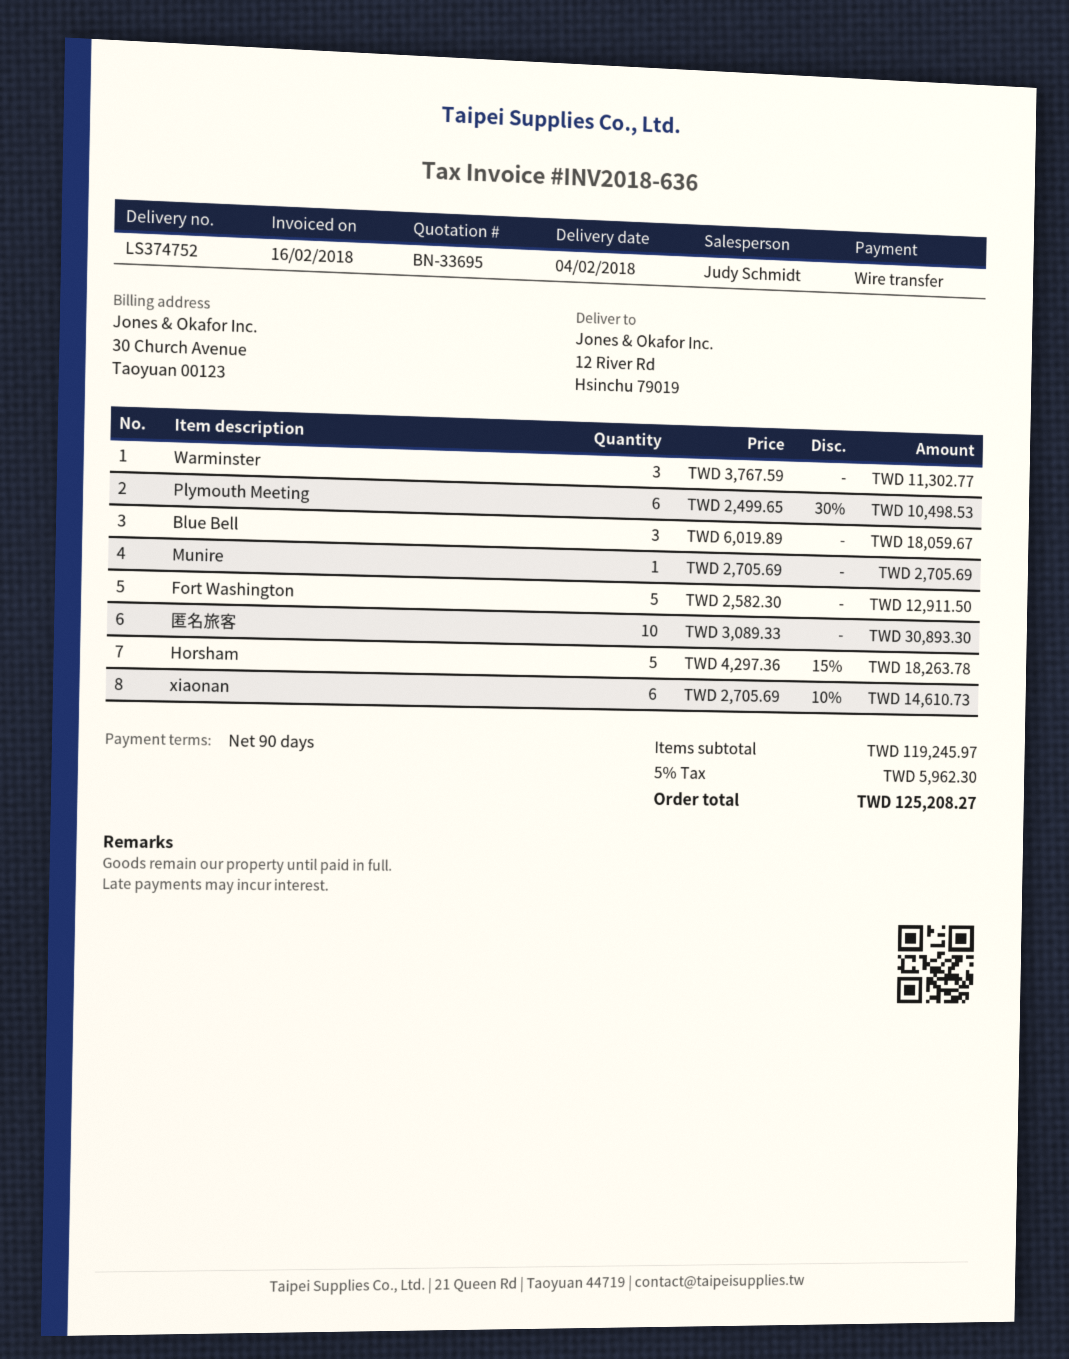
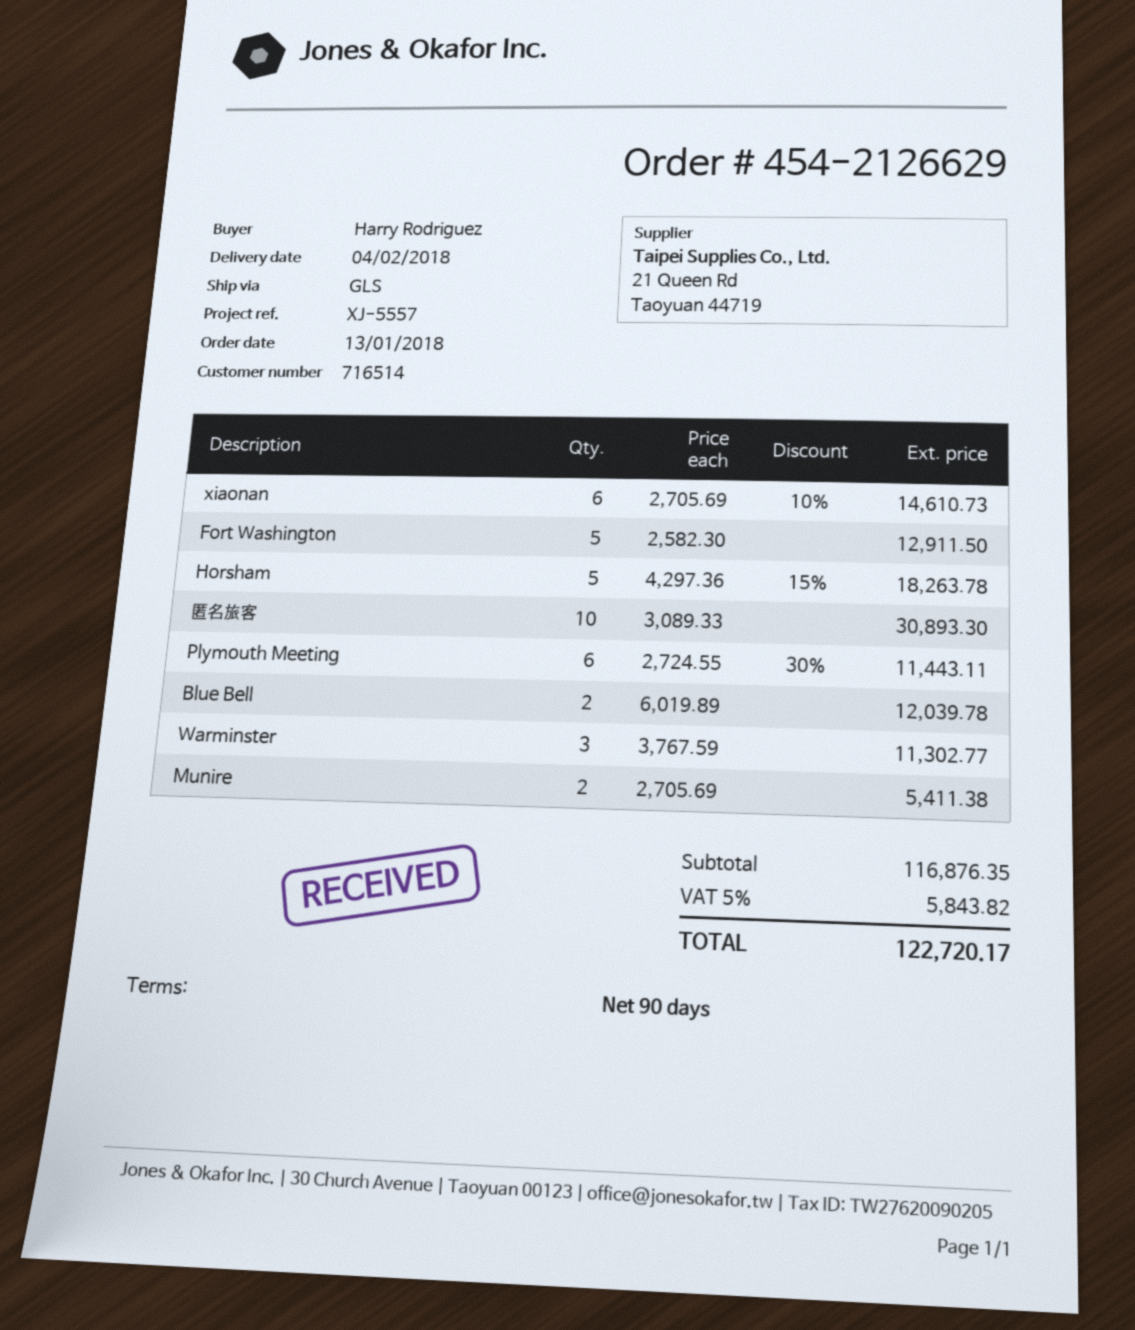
Plymouth Meeting: 6 x 2499.65 - 30% = 10498.53 -> 6 x 2724.55 - 30% = 11443.11
Blue Bell: 3 x 6019.89 = 18059.67 -> 2 x 6019.89 = 12039.78
Munire: 1 x 2705.69 = 2705.69 -> 2 x 2705.69 = 5411.38
subtotal: 119245.97 -> 116876.35
tax: 5% = 5962.30 -> 5% = 5843.82
total: 125208.27 -> 122720.17

